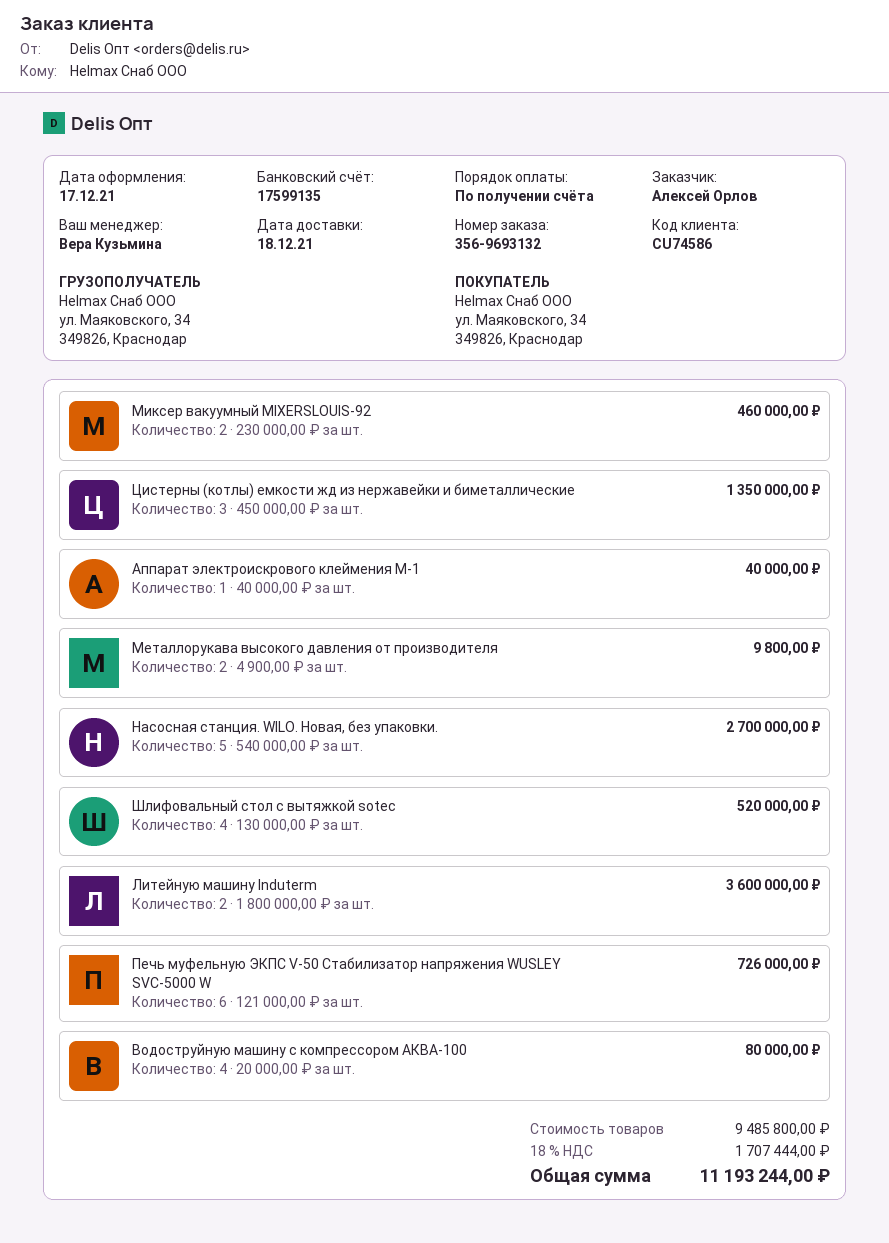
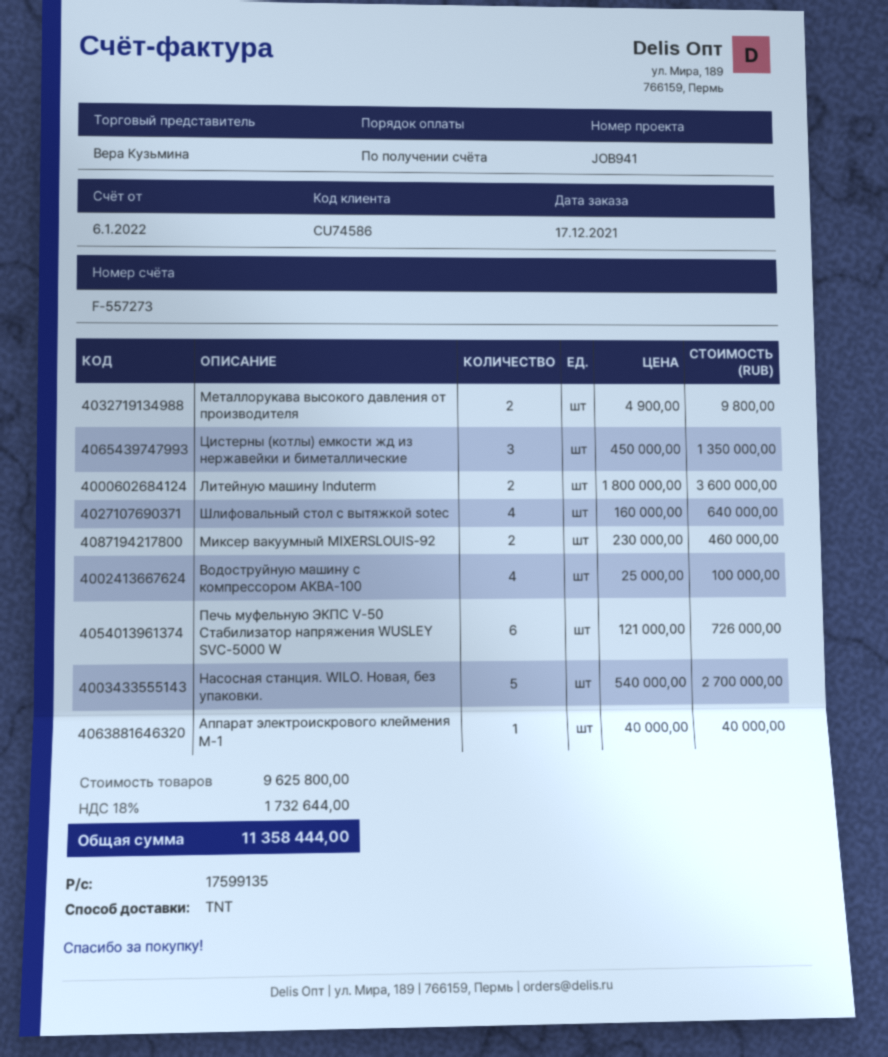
Шлифовальный стол с вытяжкой sotec: 4 x 130000.00 = 520000.00 -> 4 x 160000.00 = 640000.00
Водоструйную машину с компрессором АКВА-100: 4 x 20000.00 = 80000.00 -> 4 x 25000.00 = 100000.00
subtotal: 9485800.00 -> 9625800.00
tax: 18% = 1707444.00 -> 18% = 1732644.00
total: 11193244.00 -> 11358444.00

